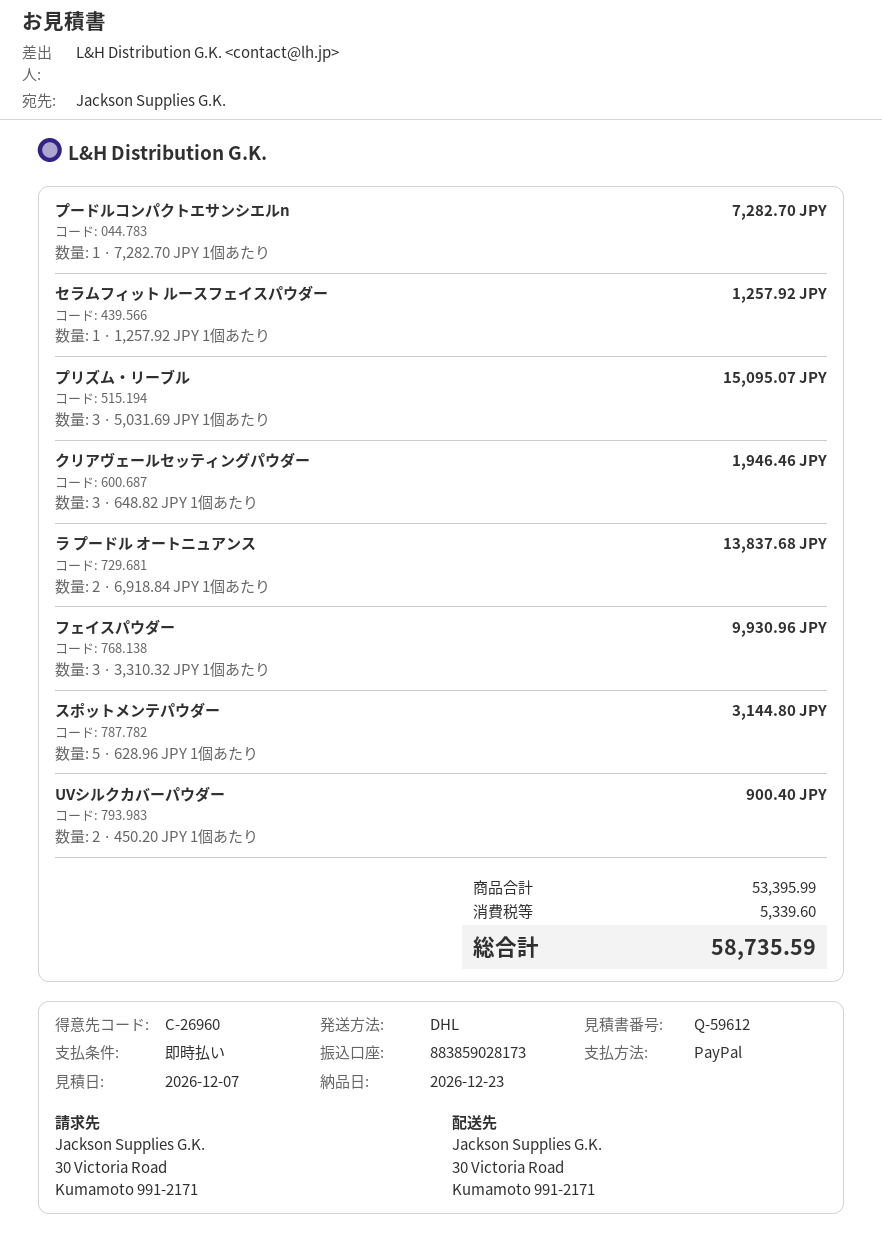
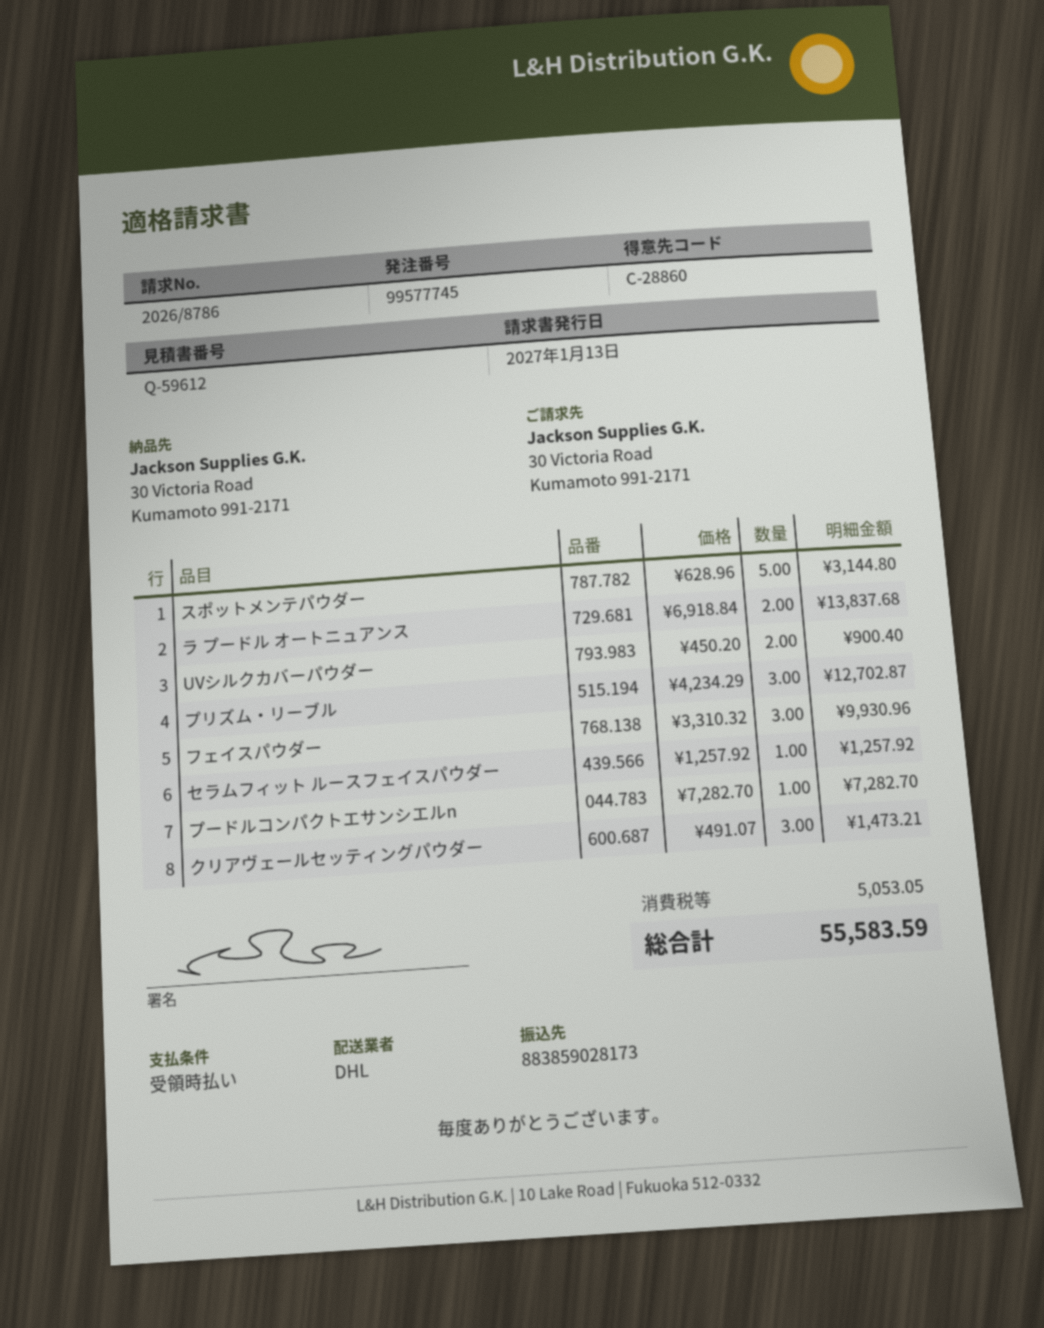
customer number: C-26960 -> C-28860
プリズム・リーブル: 3 x 5031.69 = 15095.07 -> 3 x 4234.29 = 12702.87
クリアヴェールセッティングパウダー: 3 x 648.82 = 1946.46 -> 3 x 491.07 = 1473.21
tax: 5339.60 -> 5053.05
total: 58735.59 -> 55583.59

